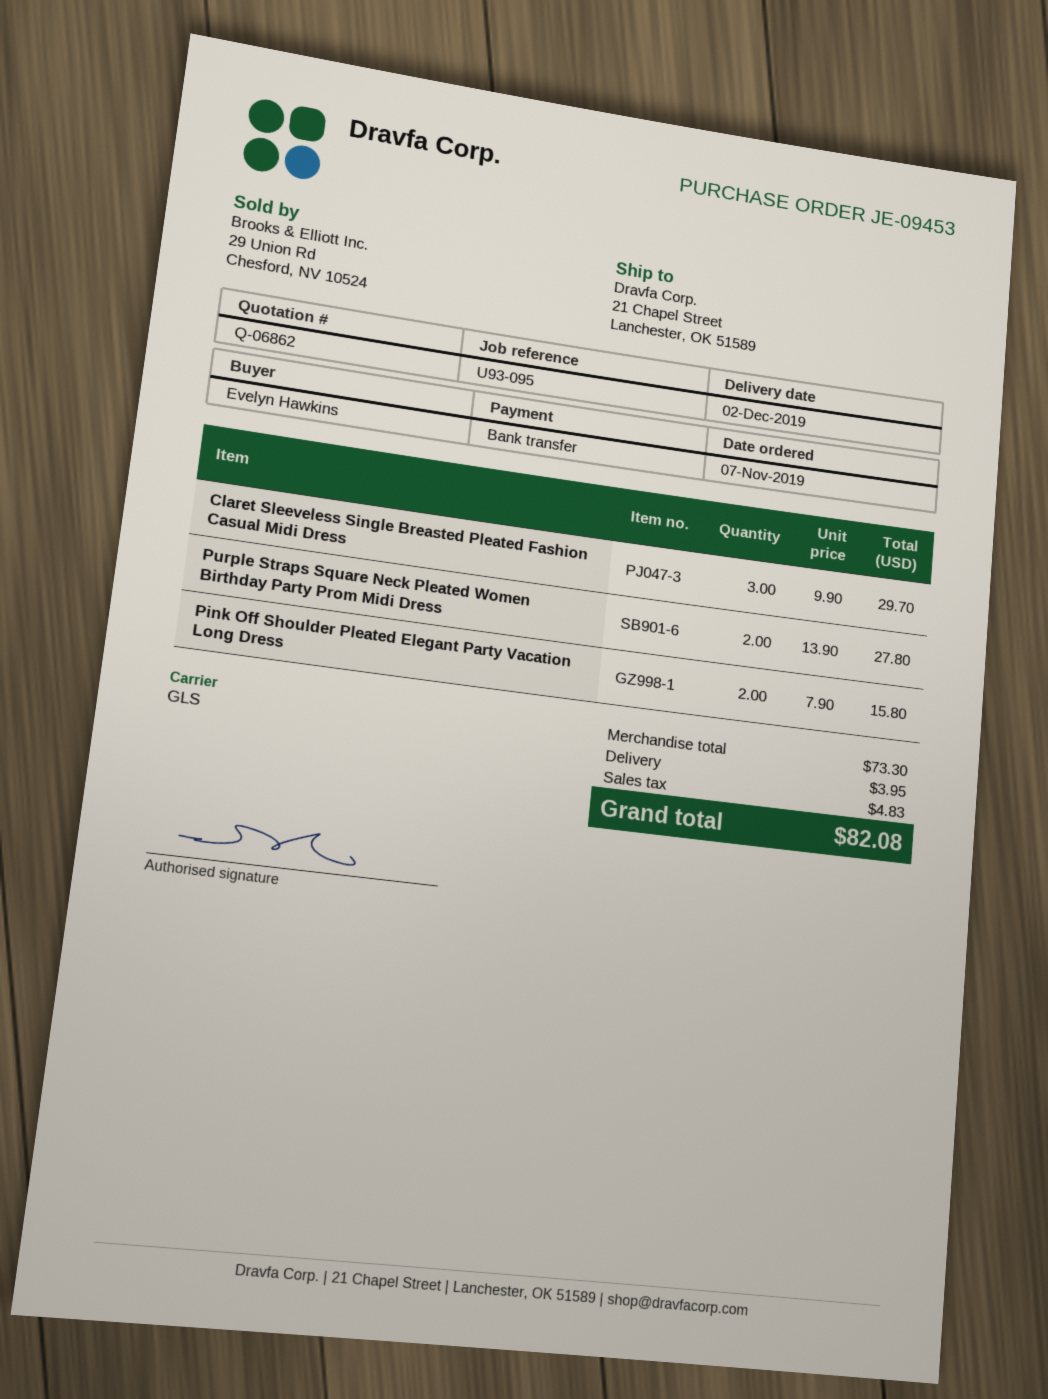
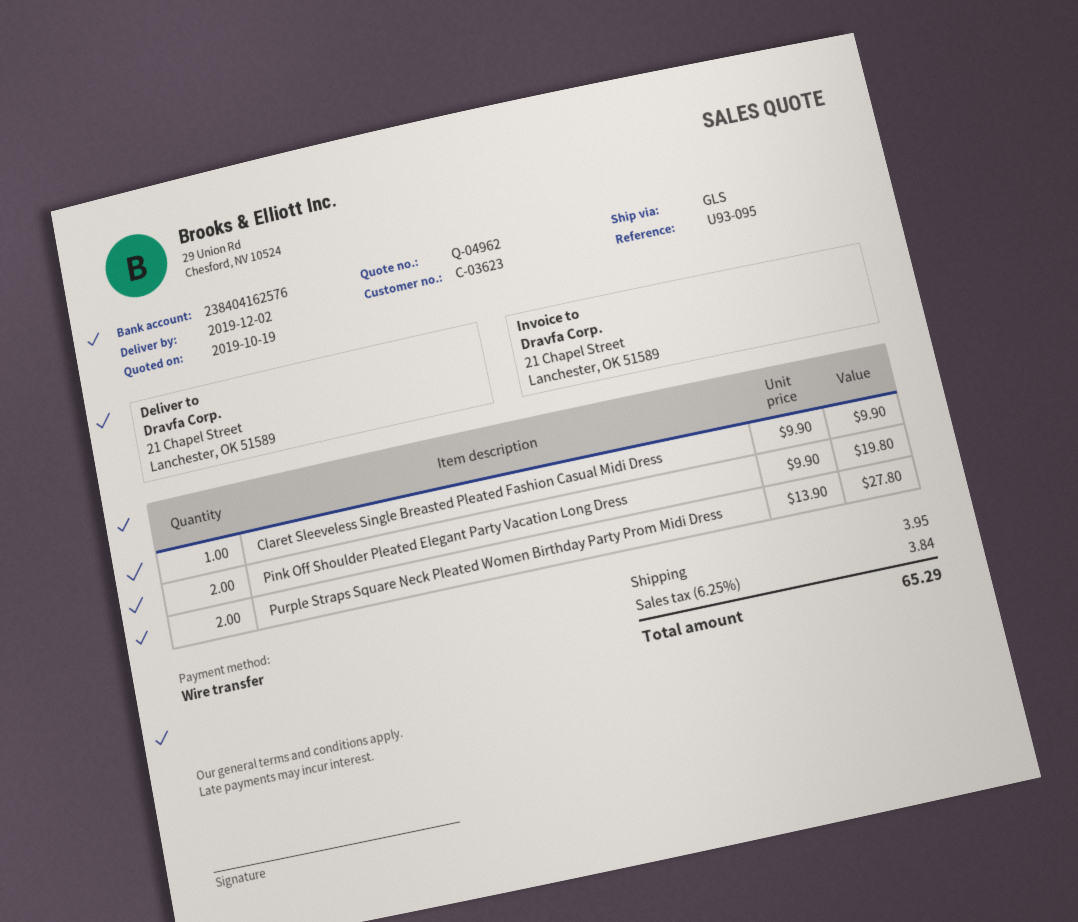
quote number: Q-06862 -> Q-04962
Claret Sleeveless Single Breasted Pleated Fashion Casual Midi Dress: 3 x 9.90 = 29.70 -> 1 x 9.90 = 9.90
Pink Off Shoulder Pleated Elegant Party Vacation Long Dress: 2 x 7.90 = 15.80 -> 2 x 9.90 = 19.80
tax: 4.83 -> 3.84
total: 82.08 -> 65.29

